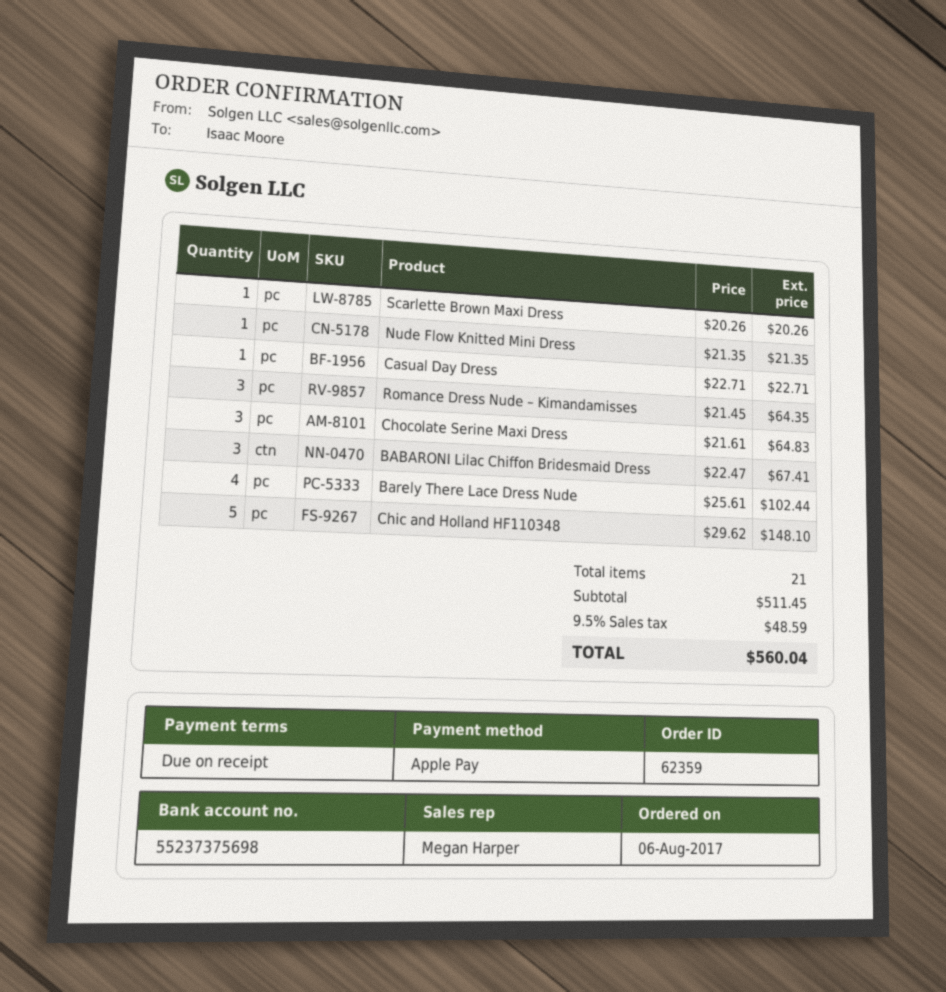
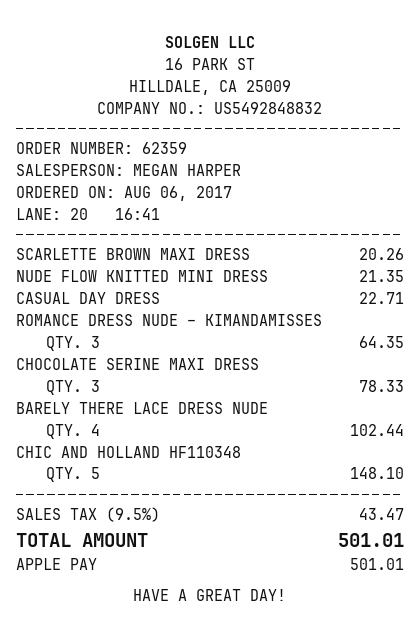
Chocolate Serine Maxi Dress: 3 for 64.83 -> 3 for 78.33
BABARONI Lilac Chiffon Bridesmaid Dress: 3 for 67.41 -> none
tax: 9.5% = 48.59 -> 9.5% = 43.47
total: 560.04 -> 501.01

